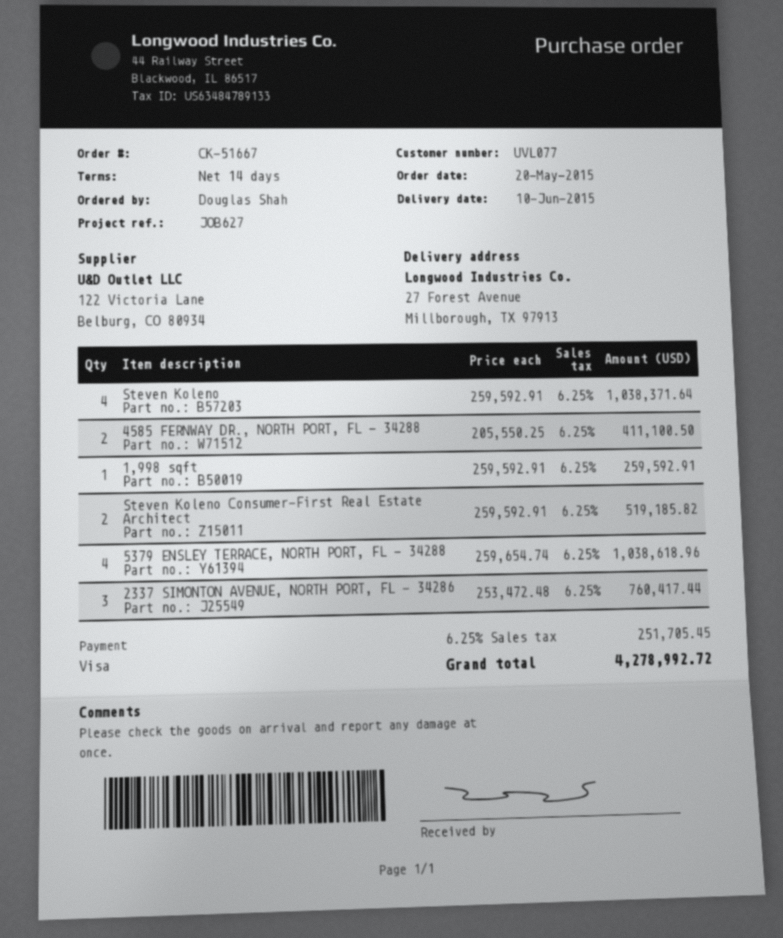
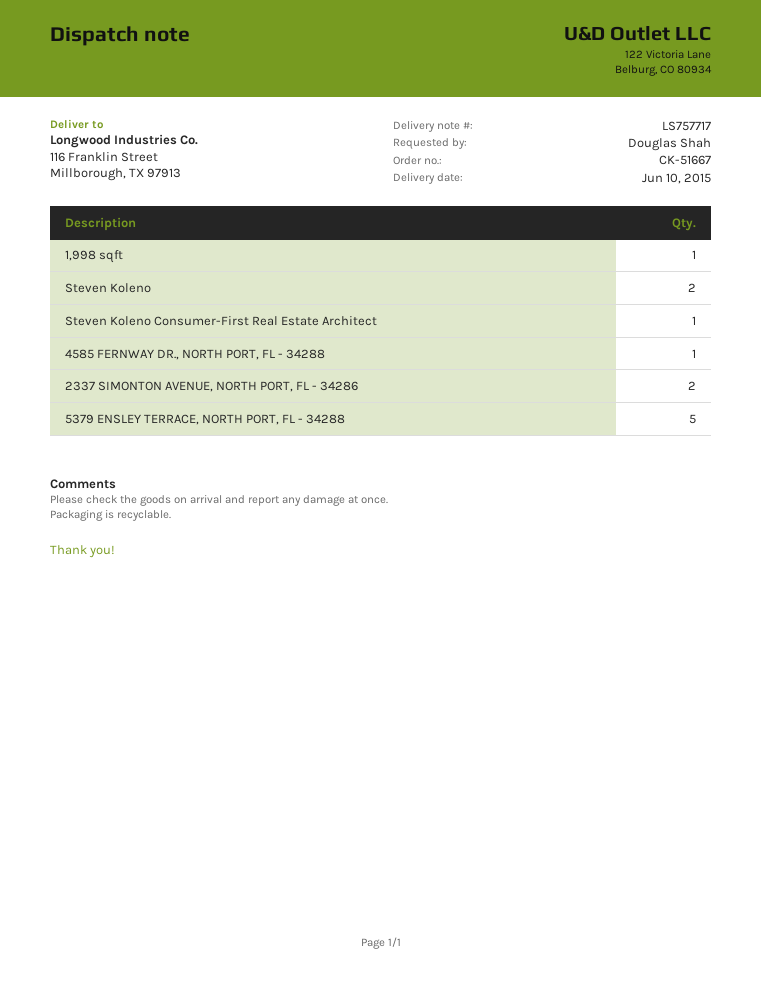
ship to: 27 Forest Avenue, Millborough, TX 97913 -> 116 Franklin Street, Millborough, TX 97913
Steven Koleno: 4 -> 2
4585 FERNWAY DR., NORTH PORT, FL - 34288: 2 -> 1
Steven Koleno Consumer-First Real Estate Architect: 2 -> 1
5379 ENSLEY TERRACE, NORTH PORT, FL - 34288: 4 -> 5
2337 SIMONTON AVENUE, NORTH PORT, FL - 34286: 3 -> 2

